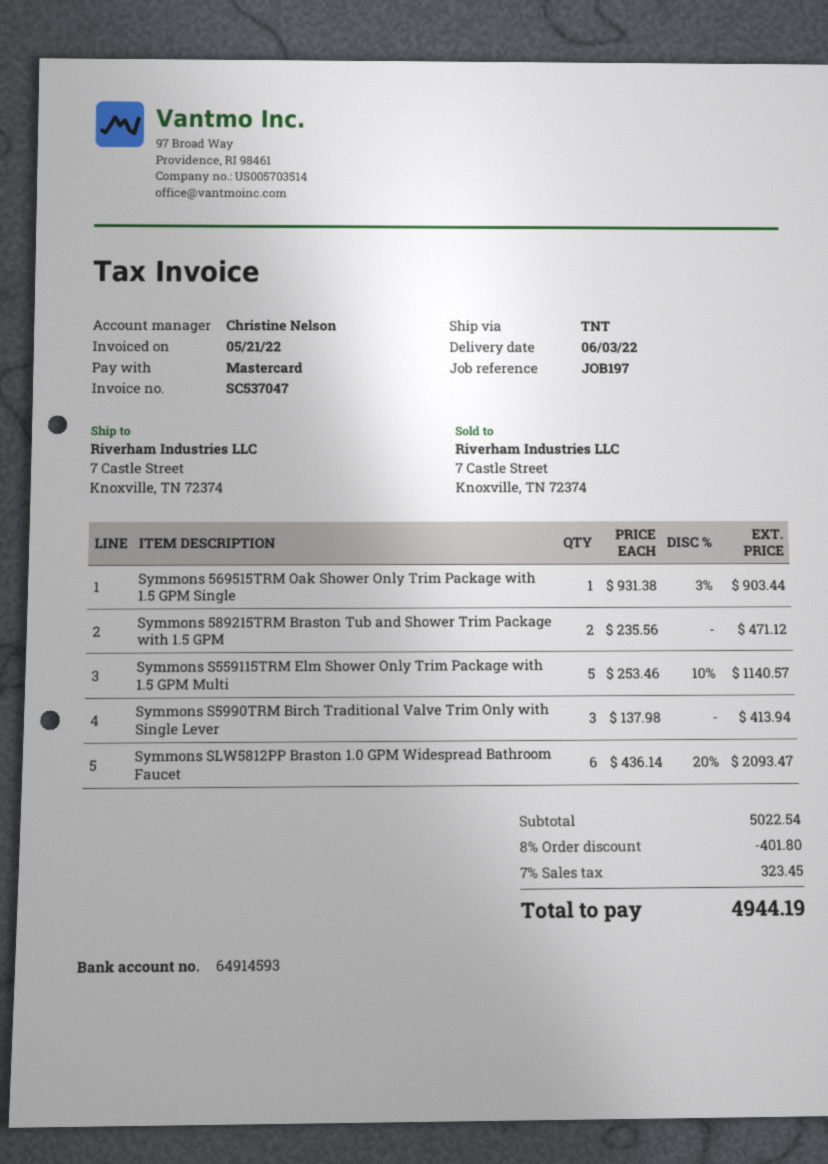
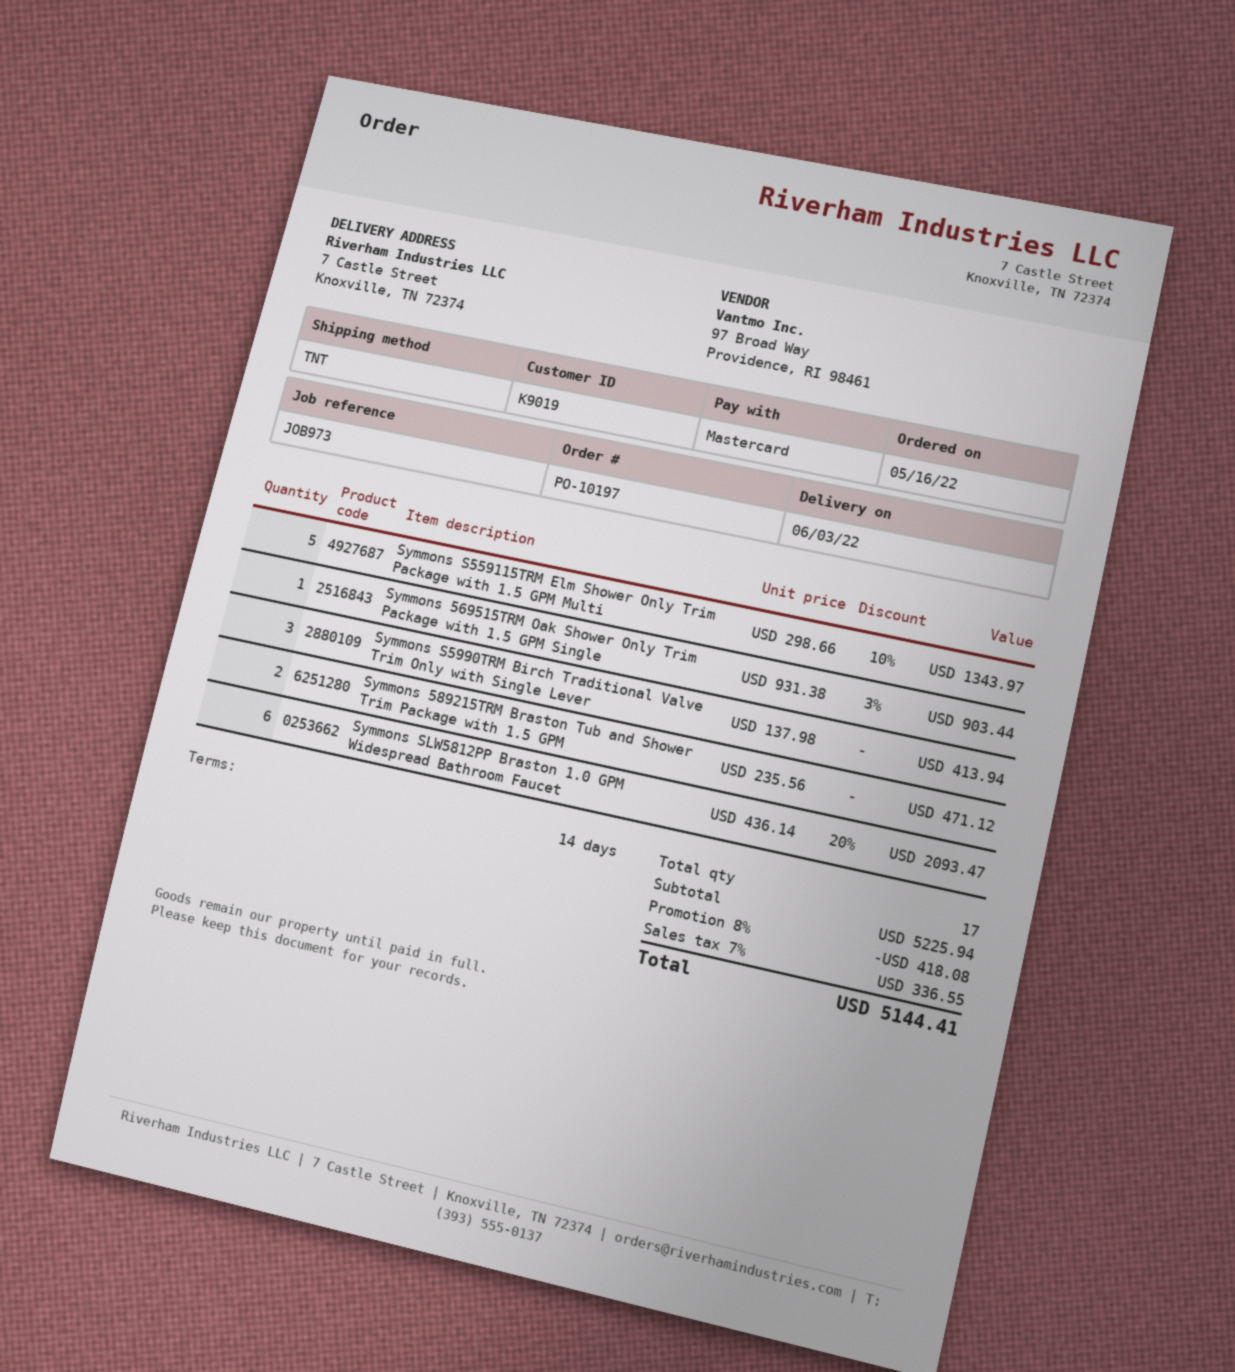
reference: JOB197 -> JOB973
Symmons S559115TRM Elm Shower Only Trim Package with 1.5 GPM Multi: 5 x 253.46 - 10% = 1140.57 -> 5 x 298.66 - 10% = 1343.97
subtotal: 5022.54 -> 5225.94
discount: 8% = 401.80 -> 8% = 418.08
tax: 7% = 323.45 -> 7% = 336.55
total: 4944.19 -> 5144.41

